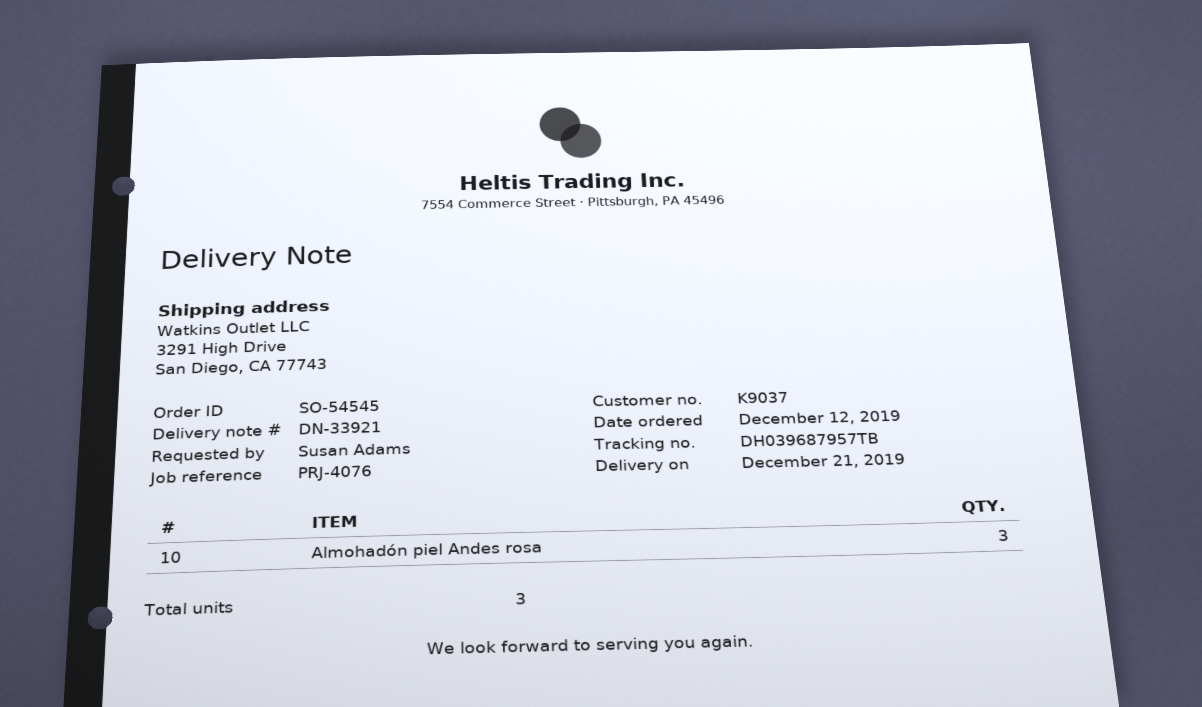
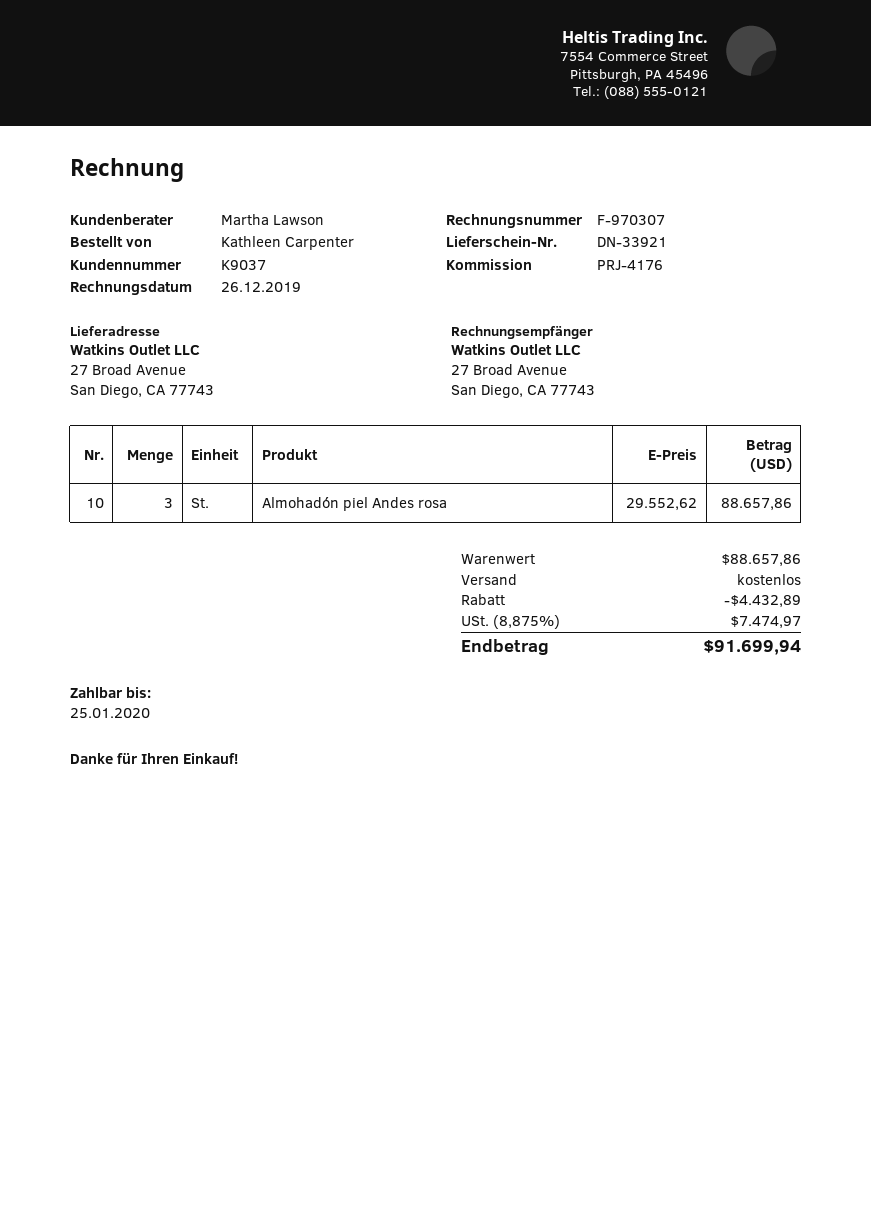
reference: PRJ-4076 -> PRJ-4176
ordered by: Susan Adams -> Kathleen Carpenter
ship to: 3291 High Drive, San Diego, CA 77743 -> 27 Broad Avenue, San Diego, CA 77743

